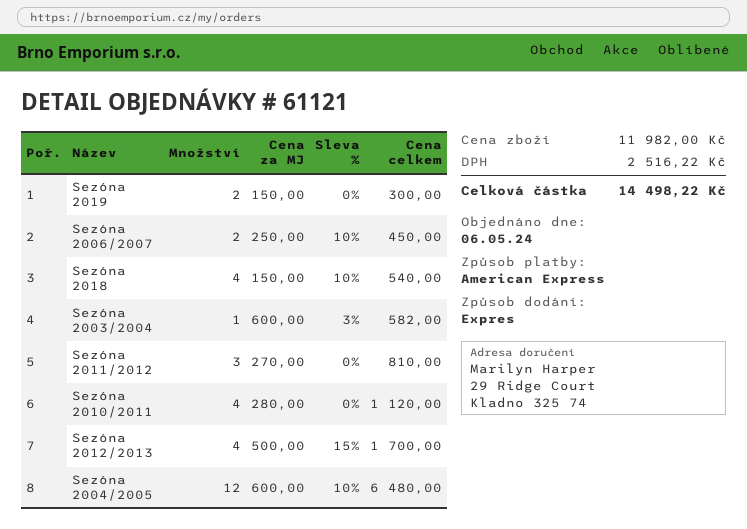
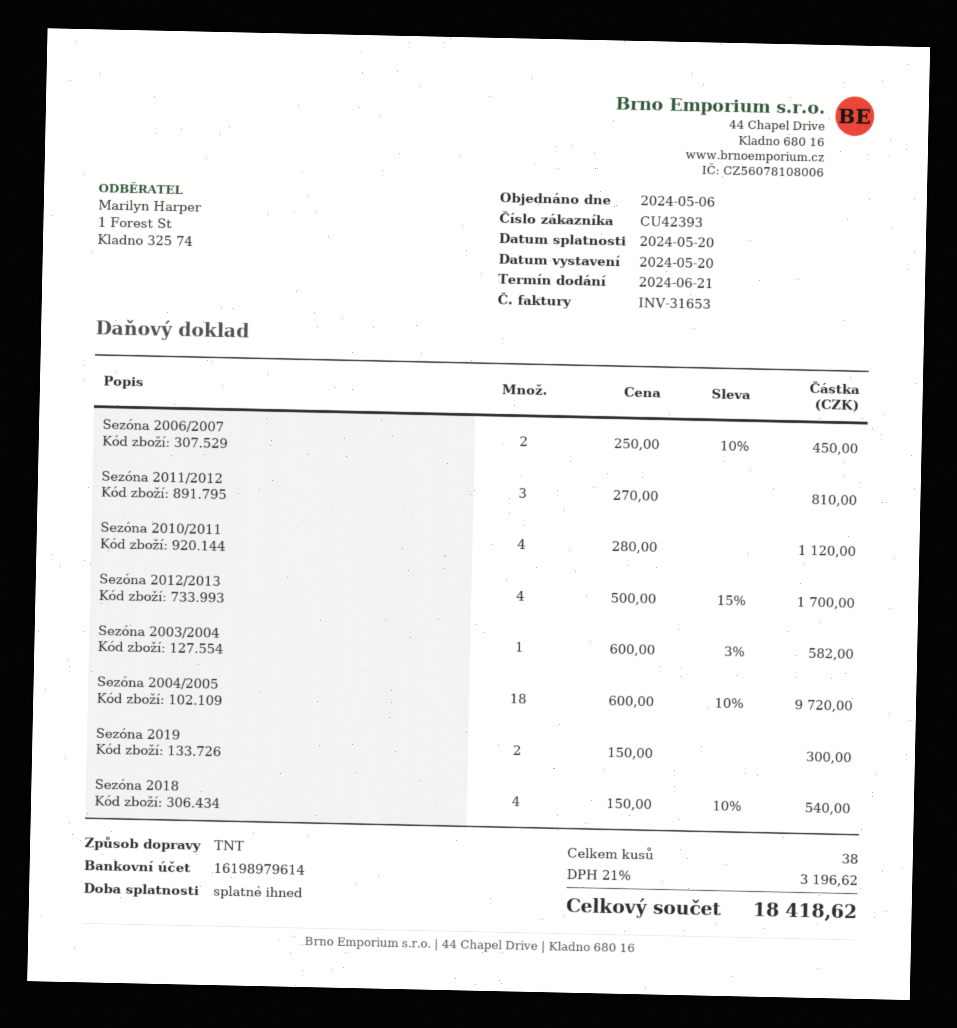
shipping method: express -> TNT
Sezóna 2004/2005: 12 x 600.00 - 10% = 6480.00 -> 18 x 600.00 - 10% = 9720.00
tax: 2516.22 -> 3196.62
total: 14498.22 -> 18418.62

